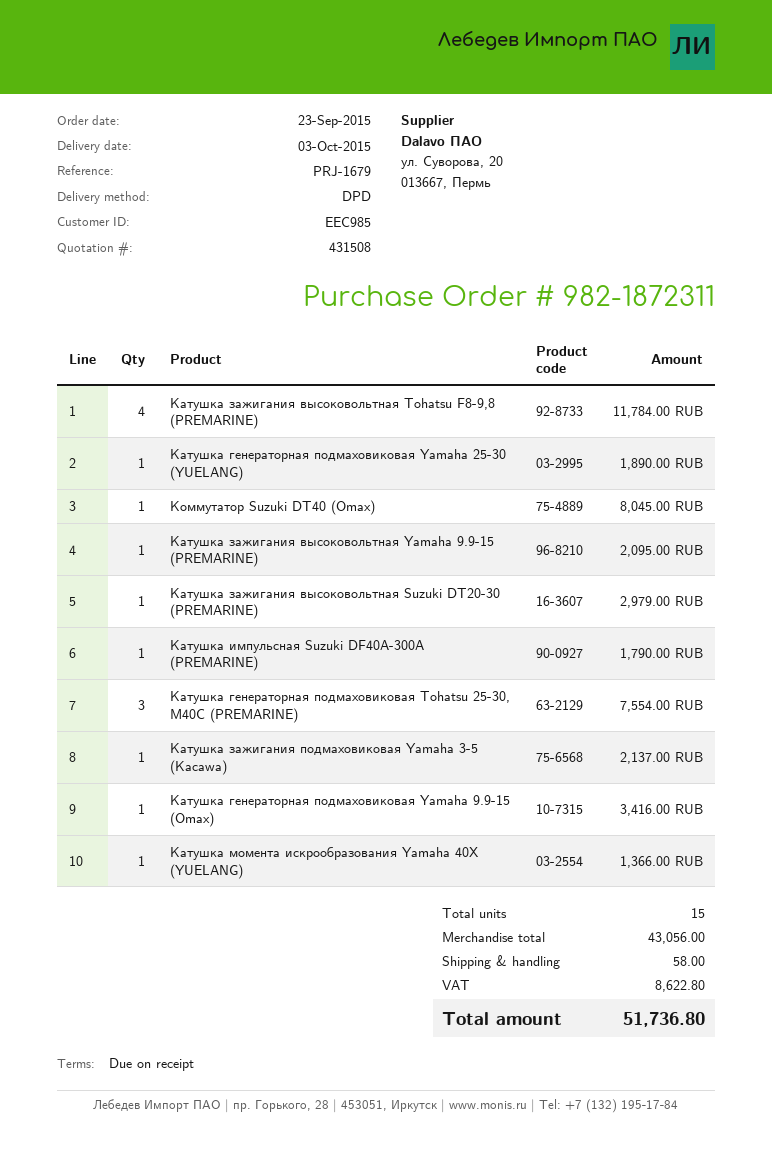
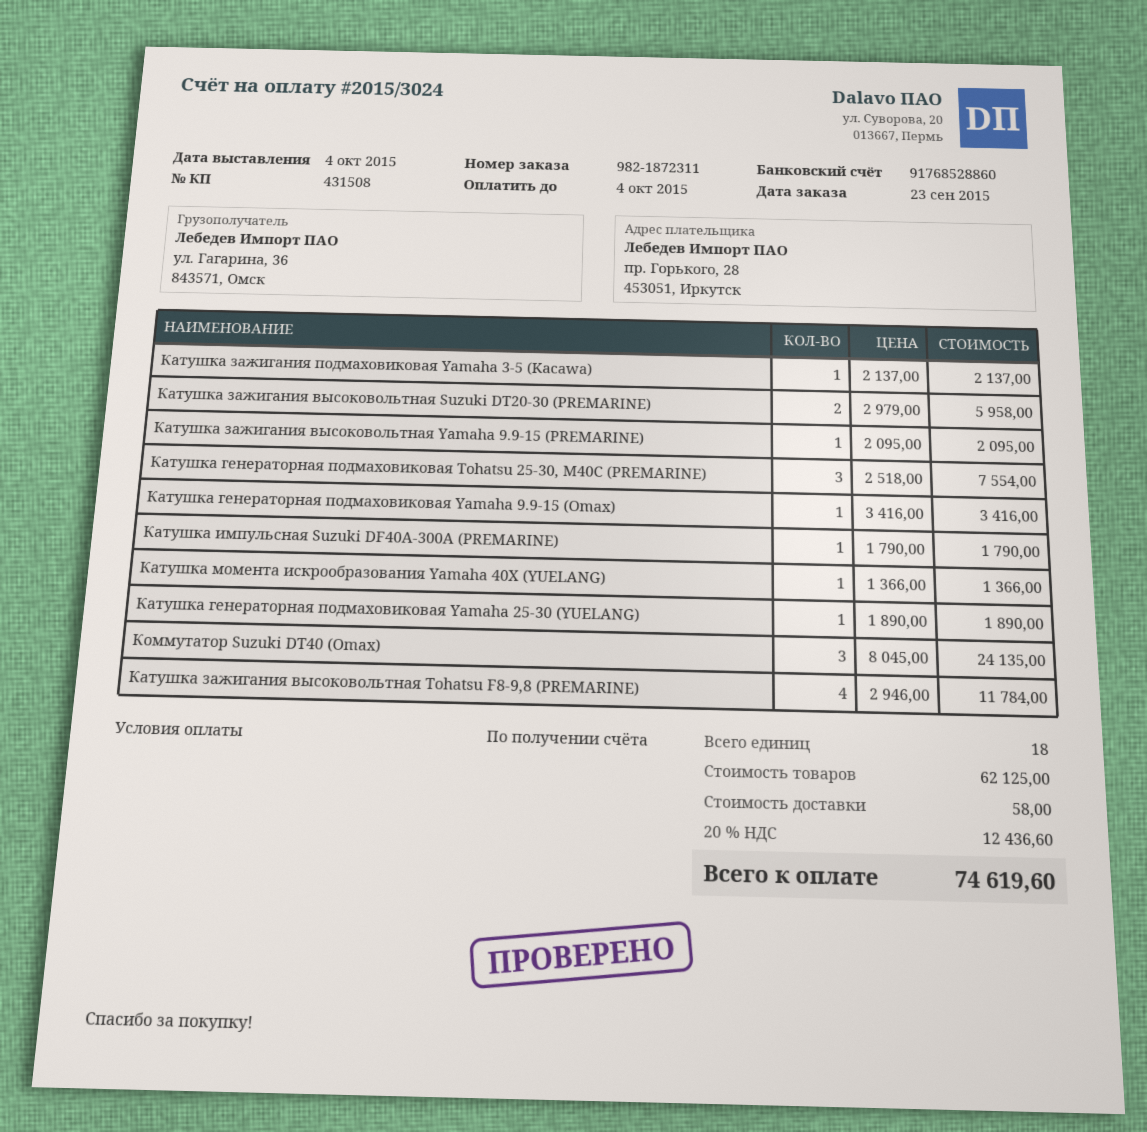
Коммутатор Suzuki DT40 (Omax): 1 for 8045.00 -> 3 for 24135.00
Катушка зажигания высоковольтная Suzuki DT20-30 (PREMARINE): 1 for 2979.00 -> 2 for 5958.00
total quantity: 15 -> 18
subtotal: 43056.00 -> 62125.00
tax: 8622.80 -> 12436.60
total: 51736.80 -> 74619.60

